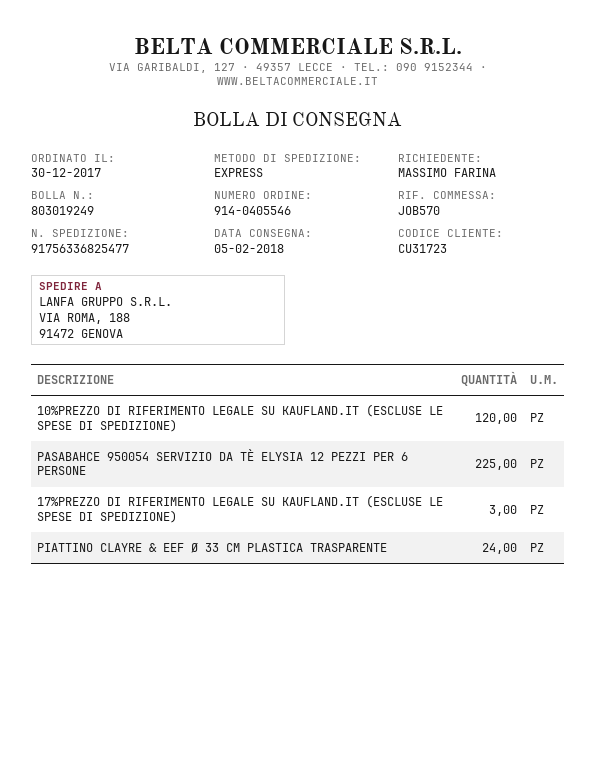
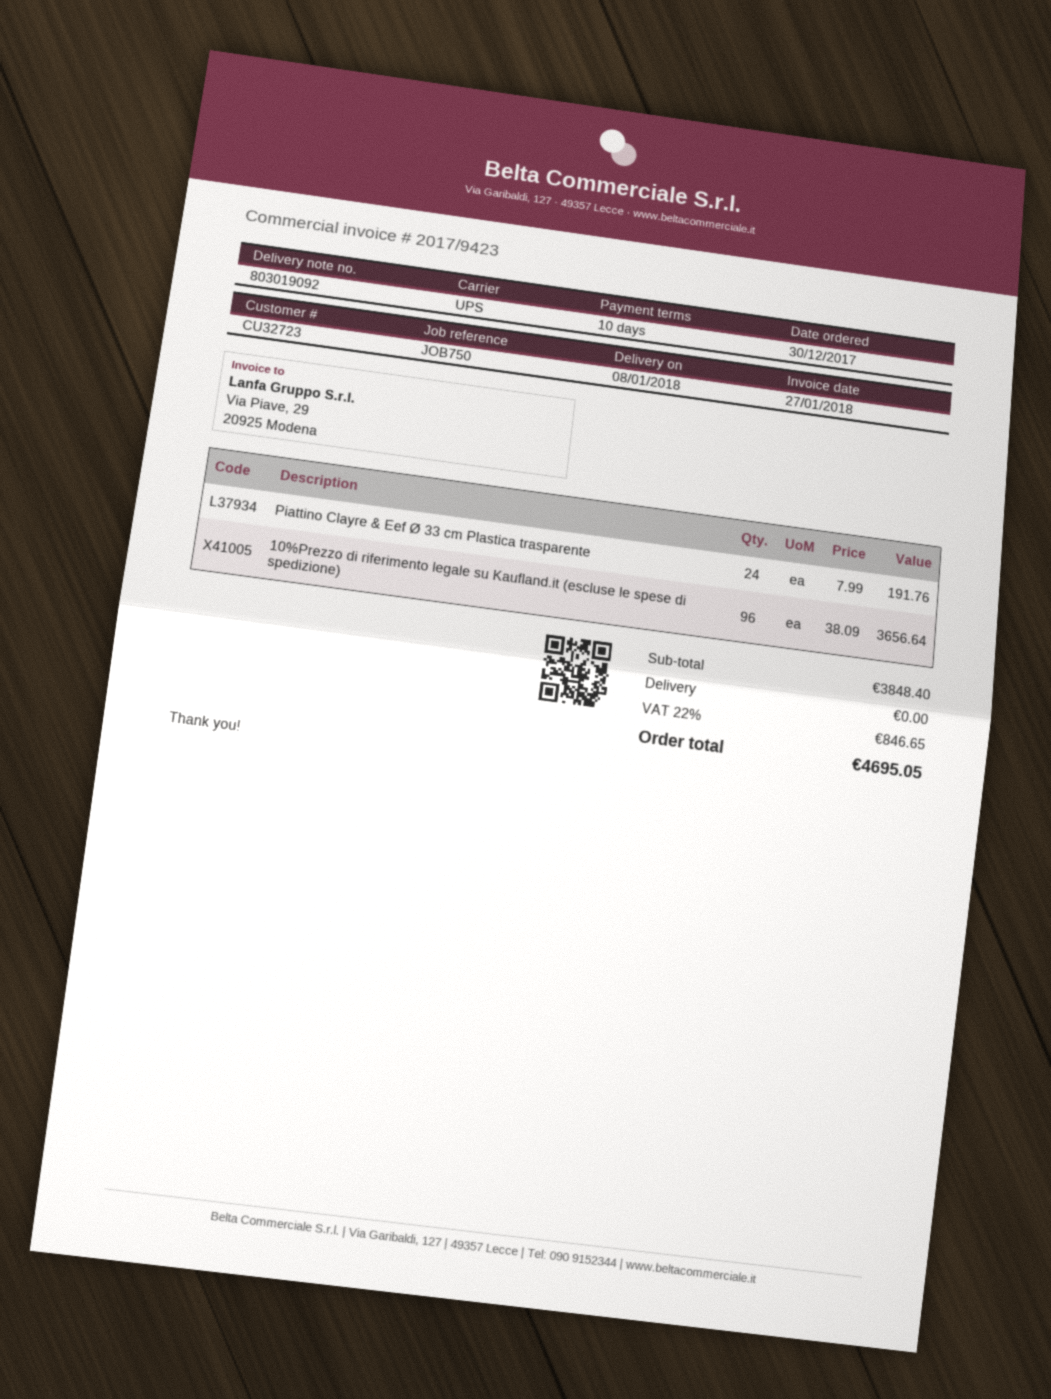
delivery note number: 803019249 -> 803019092
delivery date: 2018-02-05 -> 2018-01-08
customer number: CU31723 -> CU32723
reference: JOB570 -> JOB750
shipping method: express -> UPS
10%PREZZO DI RIFERIMENTO LEGALE SU KAUFLAND.IT (ESCLUSE LE SPESE DI SPEDIZIONE): 120 -> 96
PASABAHCE 950054 SERVIZIO DA TÈ ELYSIA 12 PEZZI PER 6 PERSONE: 225 -> none
17%PREZZO DI RIFERIMENTO LEGALE SU KAUFLAND.IT (ESCLUSE LE SPESE DI SPEDIZIONE): 3 -> none

